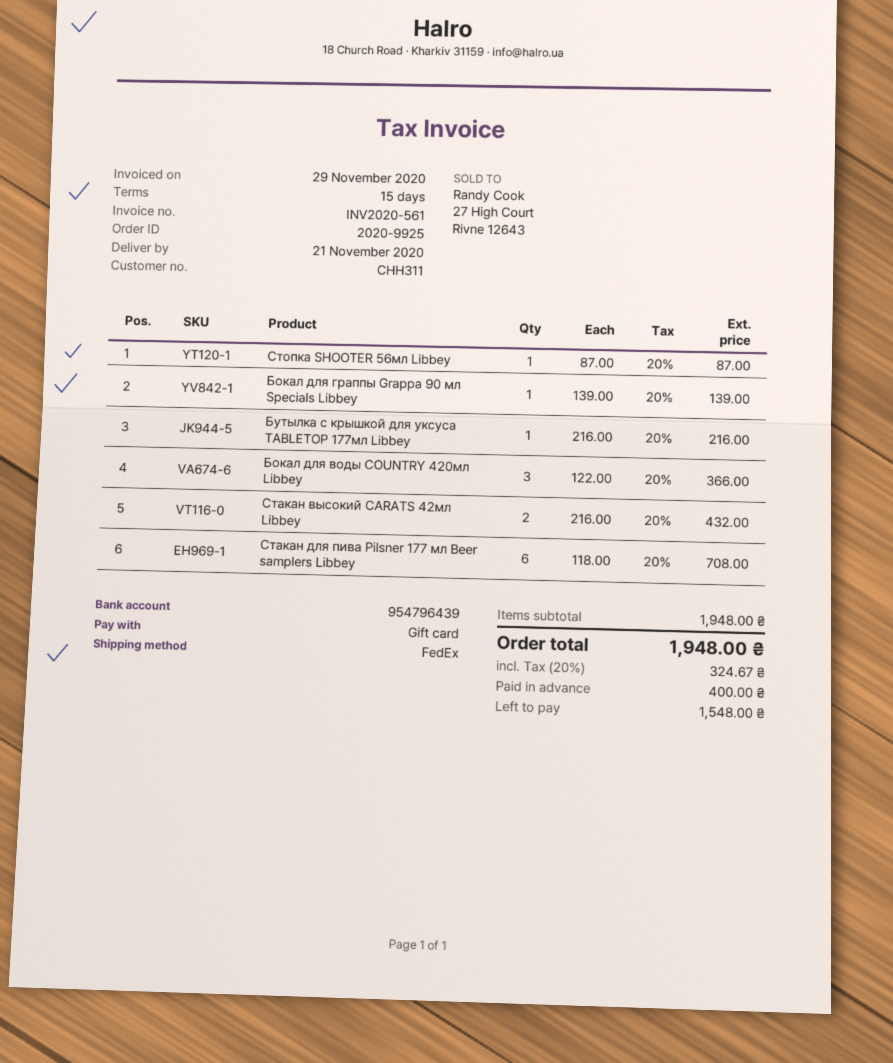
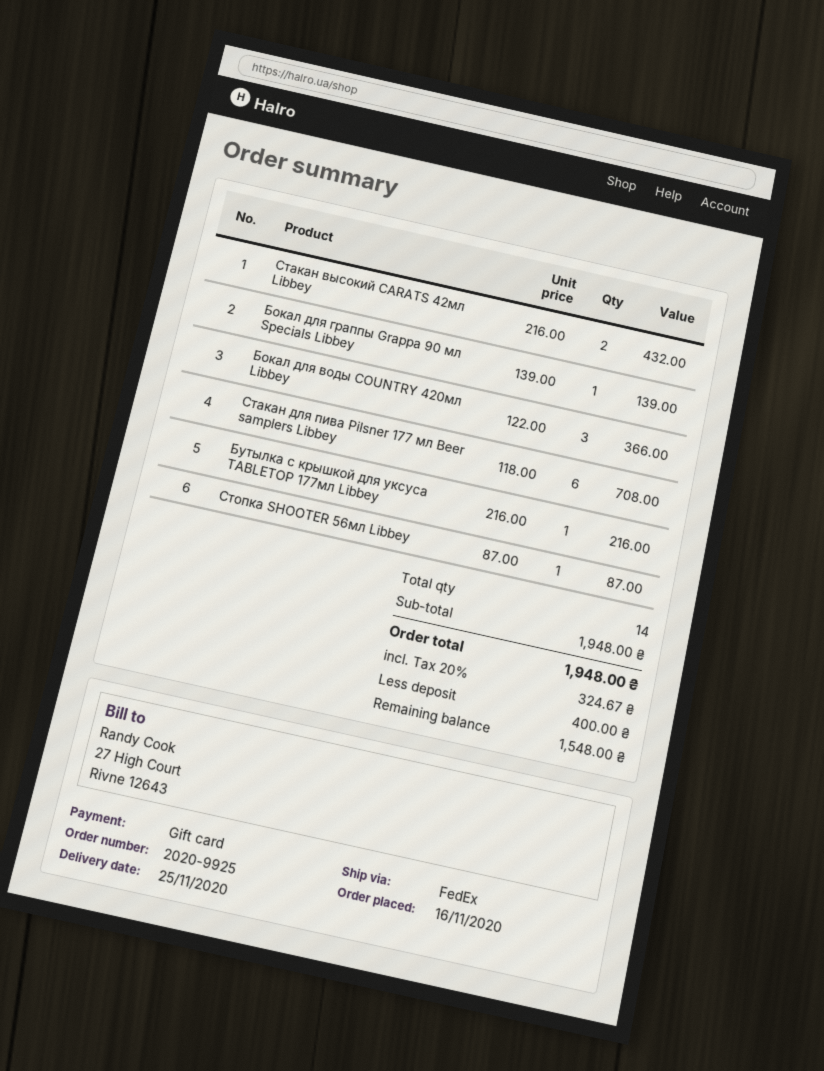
delivery date: 2020-11-21 -> 2020-11-25

